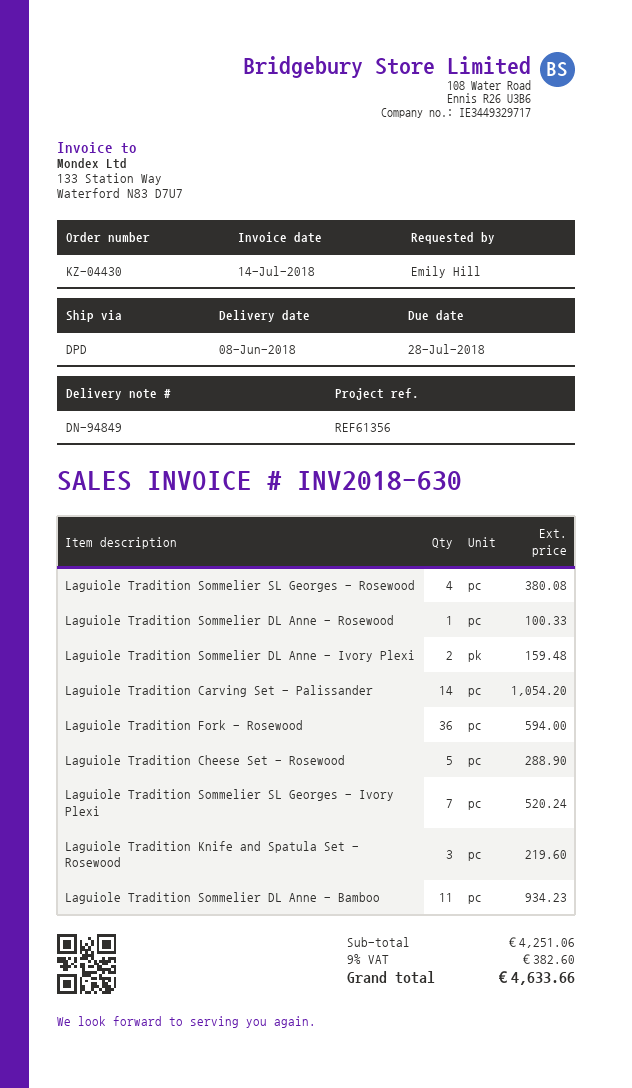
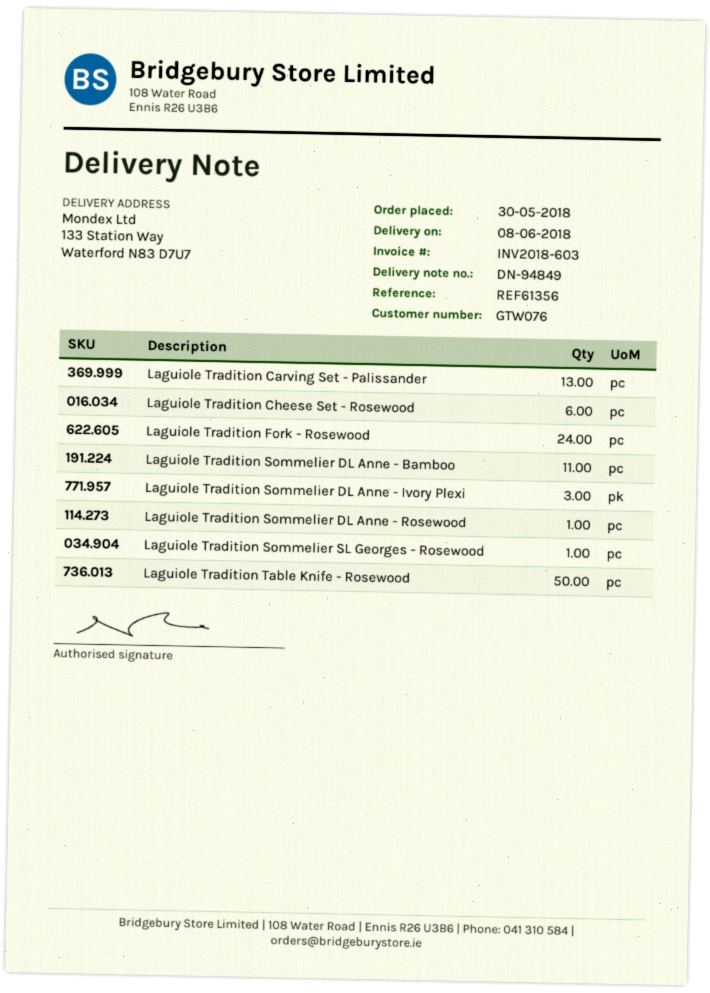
invoice number: INV2018-630 -> INV2018-603
Laguiole Tradition Sommelier SL Georges - Rosewood: 4 -> 1
Laguiole Tradition Sommelier DL Anne - Ivory Plexi: 2 -> 3
Laguiole Tradition Carving Set - Palissander: 14 -> 13
Laguiole Tradition Fork - Rosewood: 36 -> 24
Laguiole Tradition Cheese Set - Rosewood: 5 -> 6
Laguiole Tradition Sommelier SL Georges - Ivory Plexi: 7 -> none
Laguiole Tradition Knife and Spatula Set - Rosewood: 3 -> none
Laguiole Tradition Table Knife - Rosewood: none -> 50

